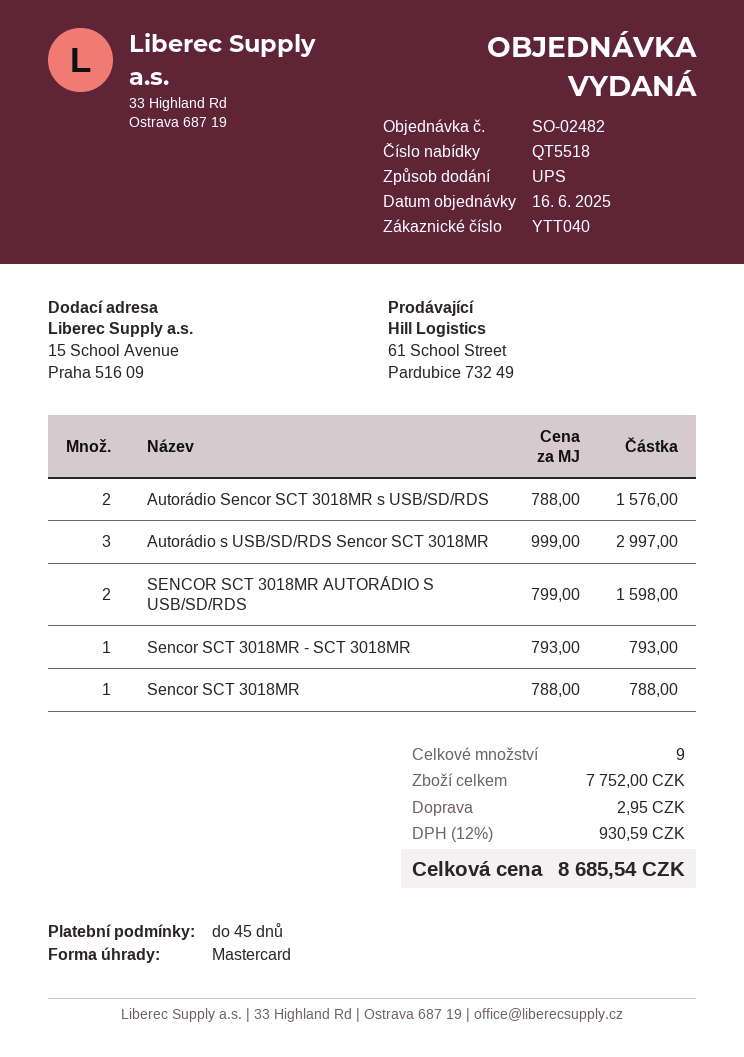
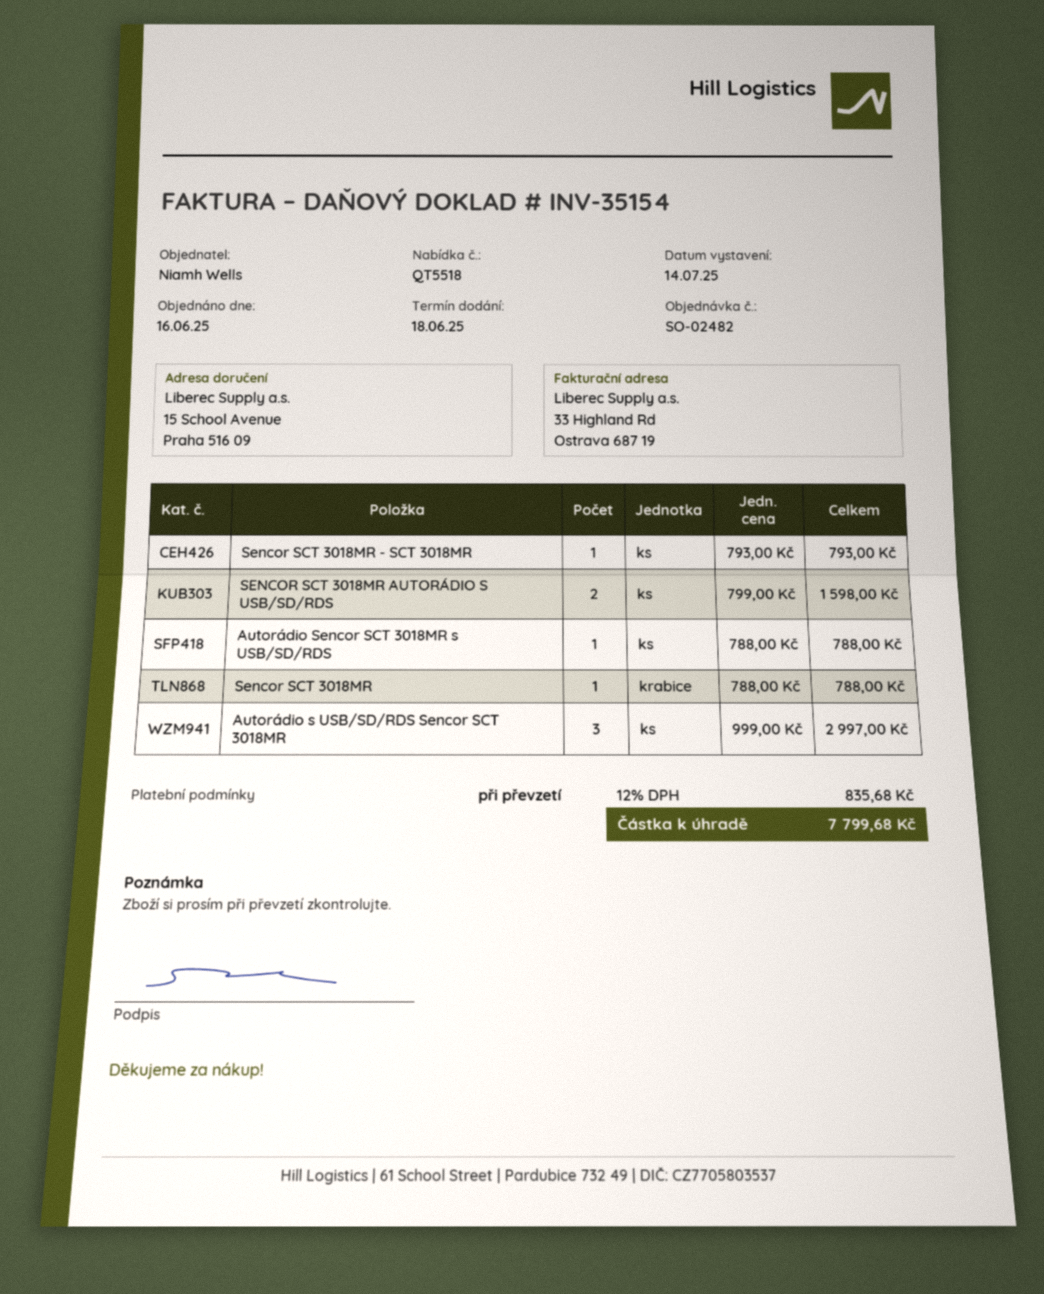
payment terms: 45 days -> on receipt
Autorádio Sencor SCT 3018MR s USB/SD/RDS: 2 x 788.00 = 1576.00 -> 1 x 788.00 = 788.00
shipping: 2.95 -> none
tax: 12% = 930.59 -> 12% = 835.68
total: 8685.54 -> 7799.68

